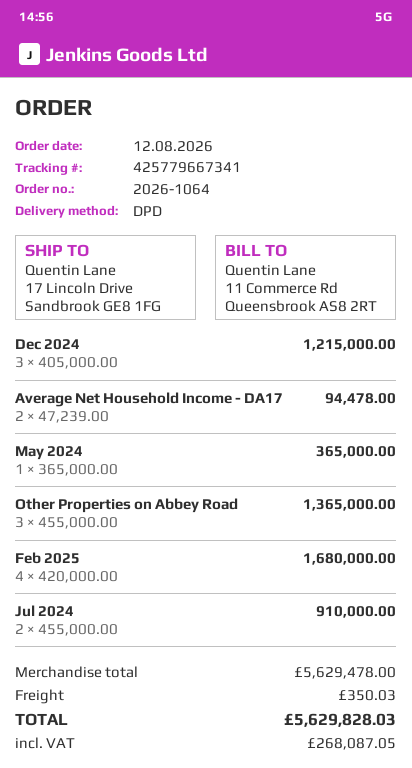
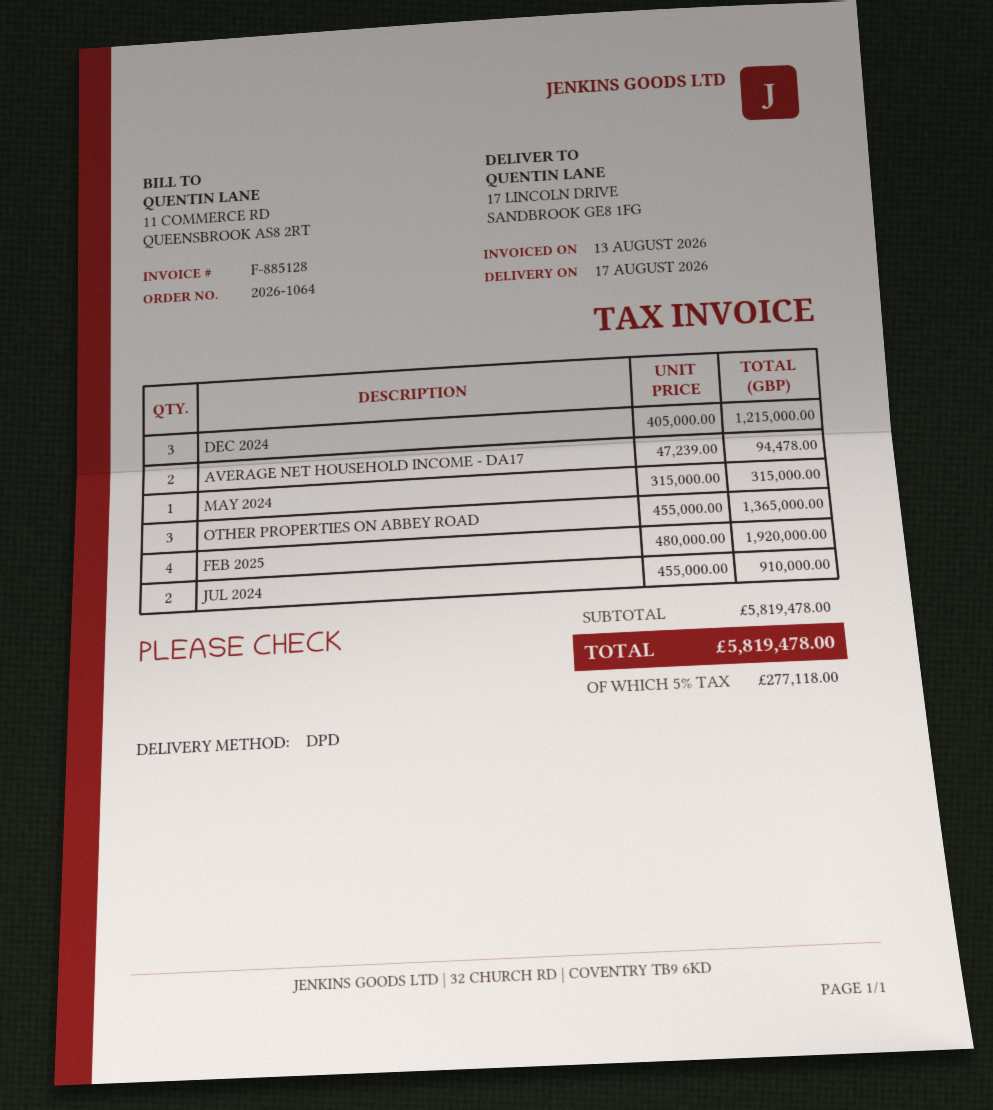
May 2024: 1 x 365000.00 = 365000.00 -> 1 x 315000.00 = 315000.00
Feb 2025: 4 x 420000.00 = 1680000.00 -> 4 x 480000.00 = 1920000.00
subtotal: 5629478.00 -> 5819478.00
shipping: 350.03 -> none
tax: 268087.05 -> 277118.00
total: 5629828.03 -> 5819478.00

